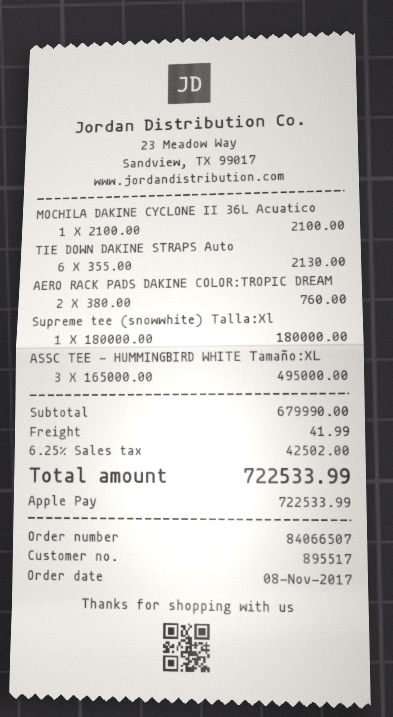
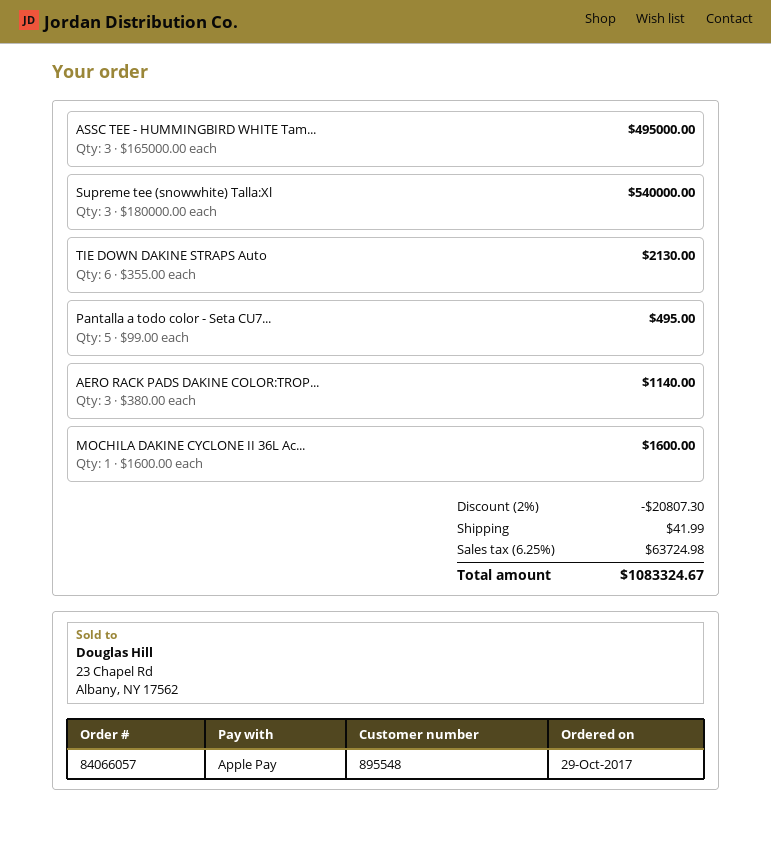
order number: 84066507 -> 84066057
order date: 2017-11-08 -> 2017-10-29
customer number: 895517 -> 895548
MOCHILA DAKINE CYCLONE II 36L Acuatico: 1 x 2100.00 = 2100.00 -> 1 x 1600.00 = 1600.00
AERO RACK PADS DAKINE COLOR:TROPIC DREAM: 2 x 380.00 = 760.00 -> 3 x 380.00 = 1140.00
Supreme tee (snowwhite) Talla:Xl: 1 x 180000.00 = 180000.00 -> 3 x 180000.00 = 540000.00
Pantalla a todo color - Seta CU7...: none -> 5 x 99.00 = 495.00
discount: none -> 2% = 20807.30
tax: 6.25% = 42502.00 -> 6.25% = 63724.98
total: 722533.99 -> 1083324.67

